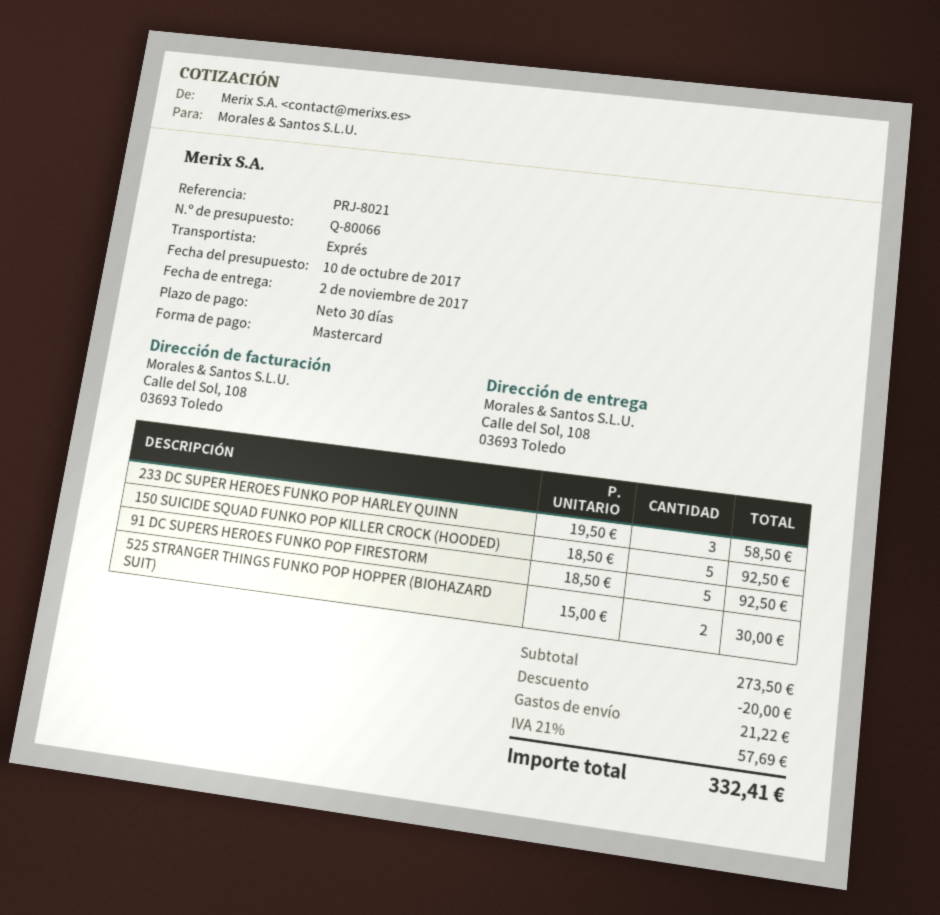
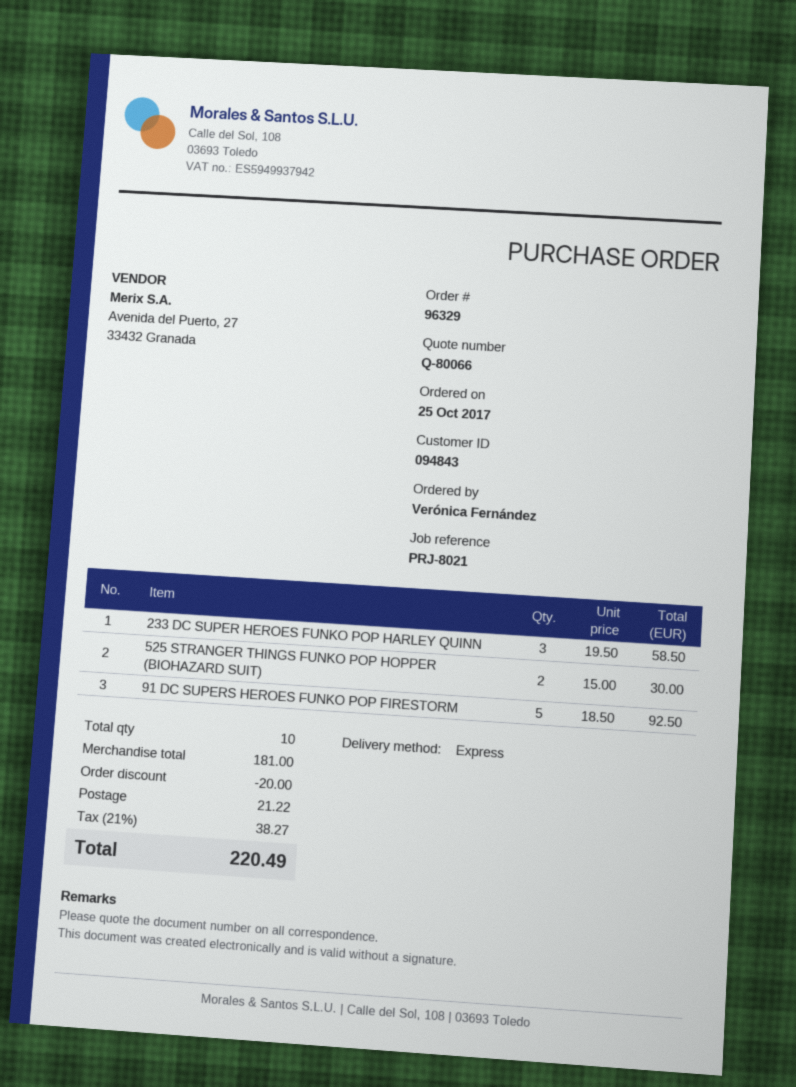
150 SUICIDE SQUAD FUNKO POP KILLER CROCK (HOODED): 5 x 18.50 = 92.50 -> none
subtotal: 273.50 -> 181.00
tax: 21% = 57.69 -> 21% = 38.27
total: 332.41 -> 220.49

